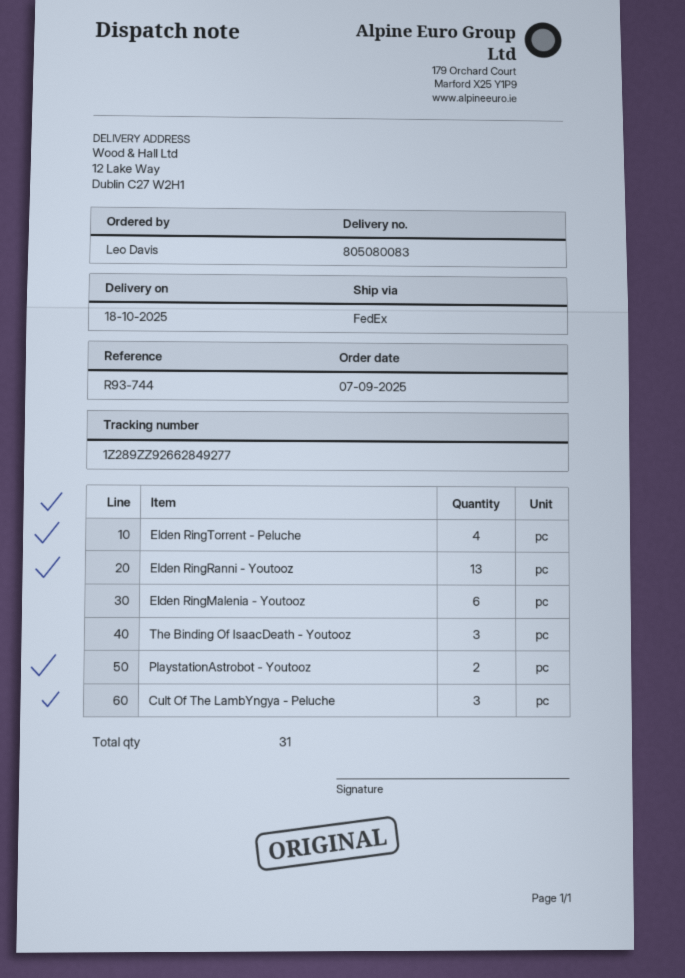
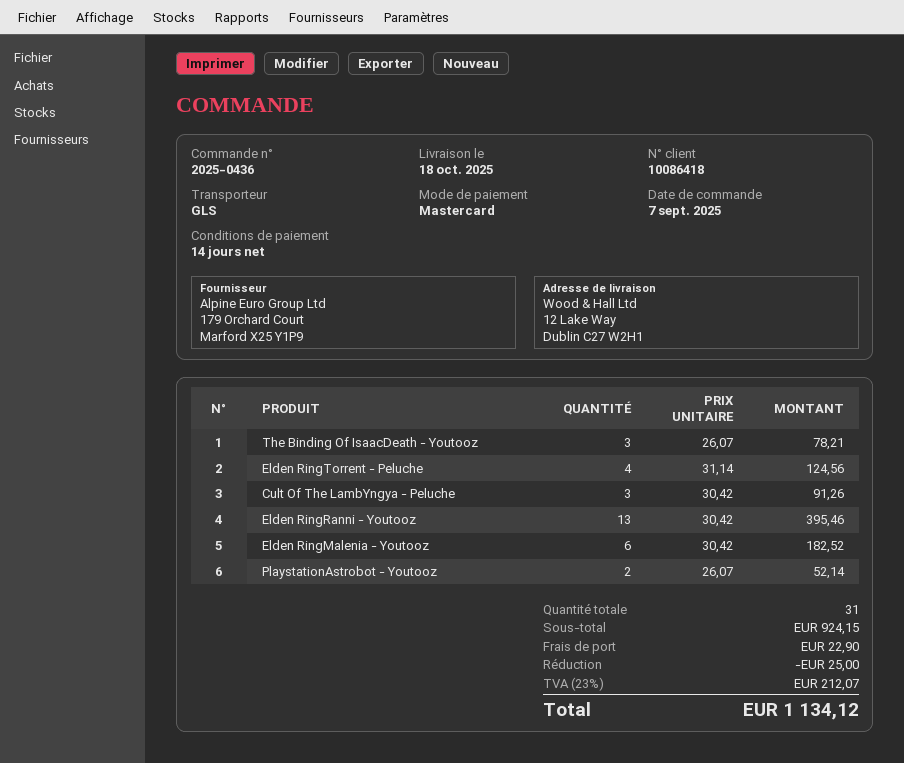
shipping method: FedEx -> GLS

